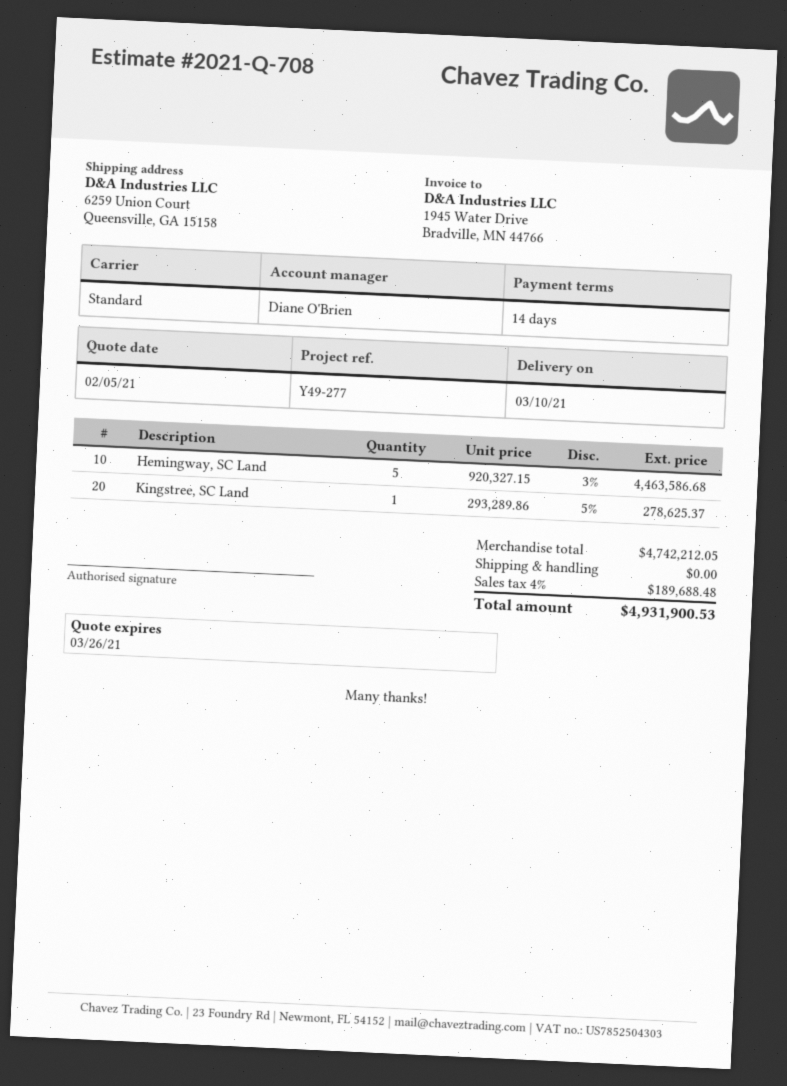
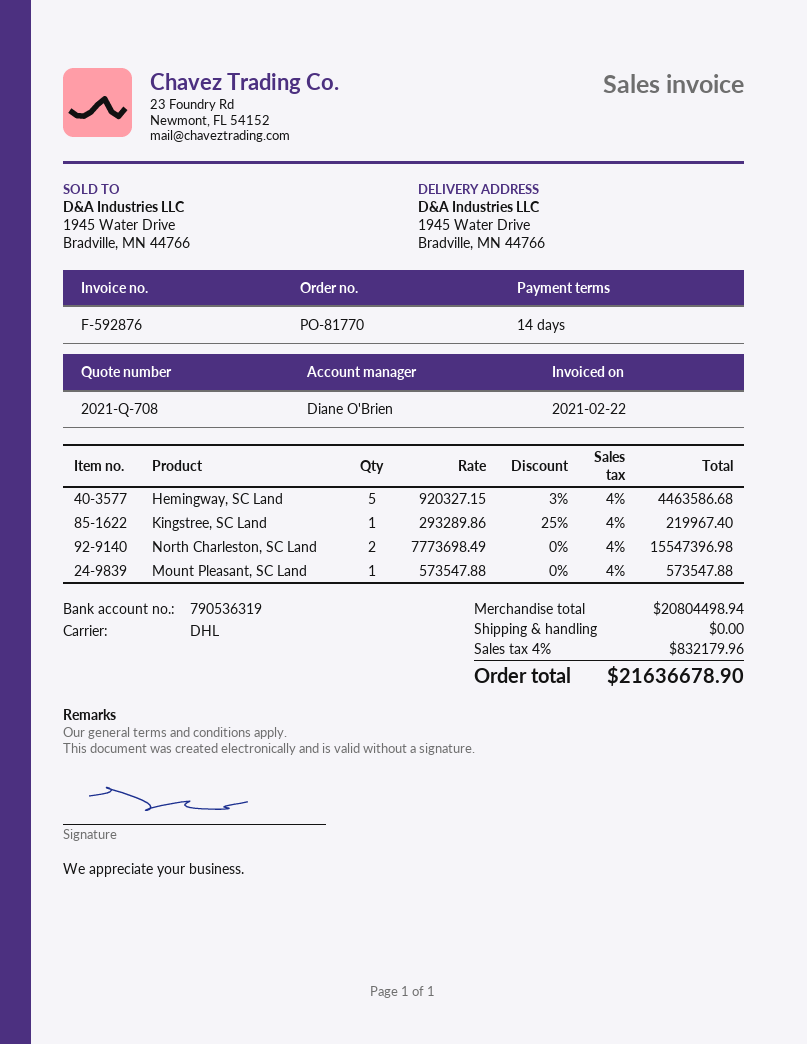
shipping method: standard -> DHL
ship to: 6259 Union Court, Queensville, GA 15158 -> 1945 Water Drive, Bradville, MN 44766
Kingstree, SC Land: 1 x 293289.86 - 5% = 278625.37 -> 1 x 293289.86 - 25% = 219967.40
North Charleston, SC Land: none -> 2 x 7773698.49 = 15547396.98
Mount Pleasant, SC Land: none -> 1 x 573547.88 = 573547.88
subtotal: 4742212.05 -> 20804498.94
tax: 4% = 189688.48 -> 4% = 832179.96
total: 4931900.53 -> 21636678.90

